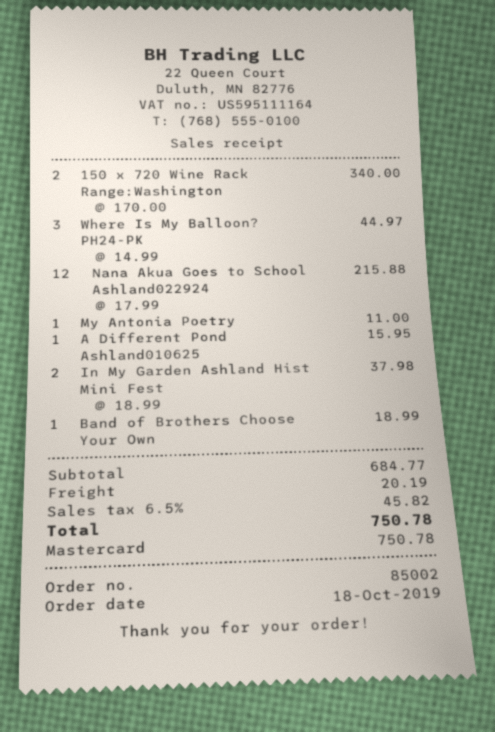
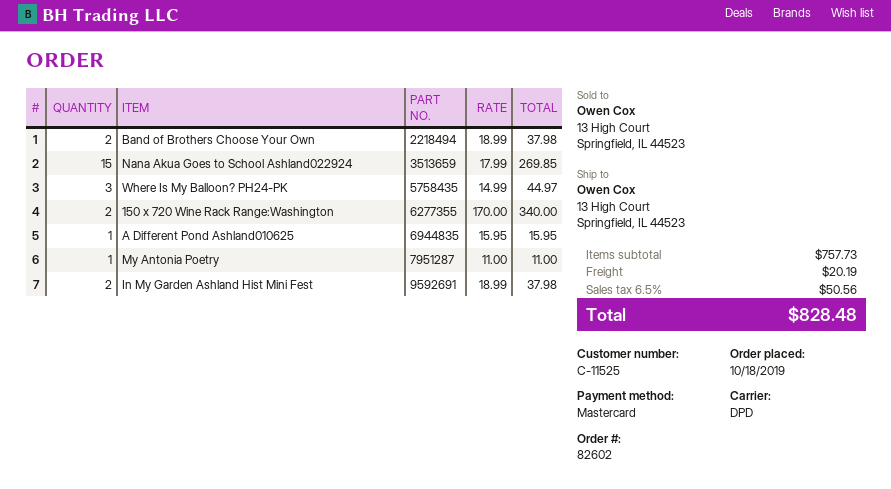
order number: 85002 -> 82602
Nana Akua Goes to School Ashland022924: 12 x 17.99 = 215.88 -> 15 x 17.99 = 269.85
Band of Brothers Choose Your Own: 1 x 18.99 = 18.99 -> 2 x 18.99 = 37.98
subtotal: 684.77 -> 757.73
tax: 6.5% = 45.82 -> 6.5% = 50.56
total: 750.78 -> 828.48

